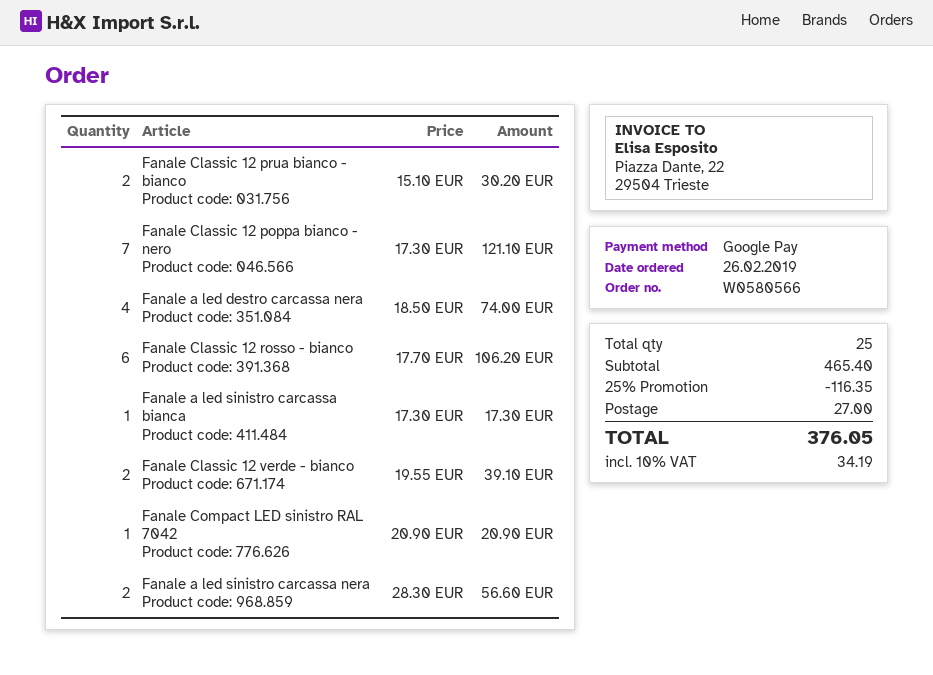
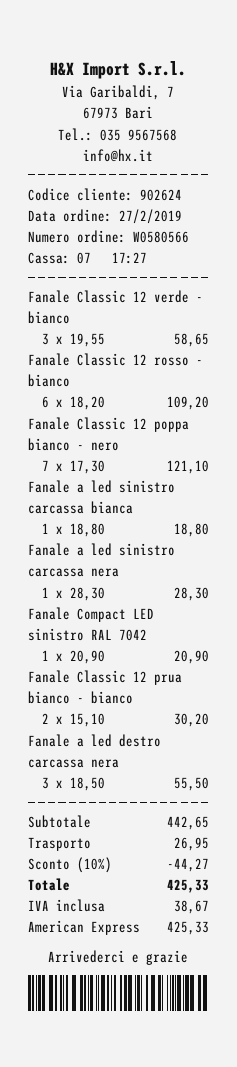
order date: 2019-02-26 -> 2019-02-27
payment method: Google Pay -> American Express
Fanale a led destro carcassa nera: 4 x 18.50 = 74.00 -> 3 x 18.50 = 55.50
Fanale Classic 12 rosso - bianco: 6 x 17.70 = 106.20 -> 6 x 18.20 = 109.20
Fanale a led sinistro carcassa bianca: 1 x 17.30 = 17.30 -> 1 x 18.80 = 18.80
Fanale Classic 12 verde - bianco: 2 x 19.55 = 39.10 -> 3 x 19.55 = 58.65
Fanale a led sinistro carcassa nera: 2 x 28.30 = 56.60 -> 1 x 28.30 = 28.30
subtotal: 465.40 -> 442.65
discount: 25% = 116.35 -> 10% = 44.27
shipping: 27.00 -> 26.95
tax: 34.19 -> 38.67
total: 376.05 -> 425.33

